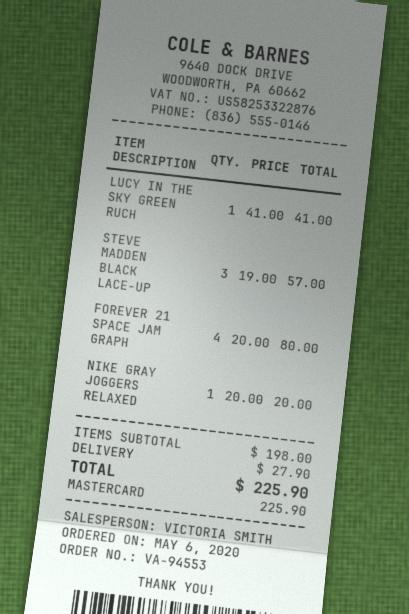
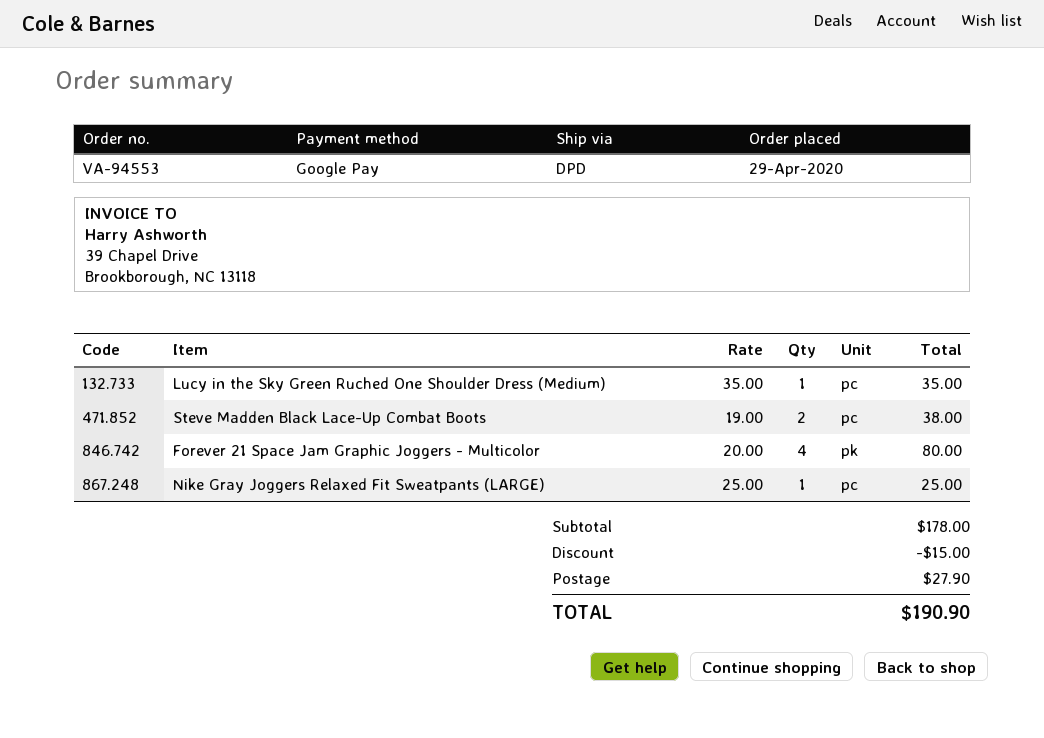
order date: 2020-05-06 -> 2020-04-29
payment method: Mastercard -> Google Pay
LUCY IN THE SKY GREEN RUCH: 1 x 41.00 = 41.00 -> 1 x 35.00 = 35.00
STEVE MADDEN BLACK LACE-UP: 3 x 19.00 = 57.00 -> 2 x 19.00 = 38.00
NIKE GRAY JOGGERS RELAXED: 1 x 20.00 = 20.00 -> 1 x 25.00 = 25.00
subtotal: 198.00 -> 178.00
discount: none -> 15.00
total: 225.90 -> 190.90

